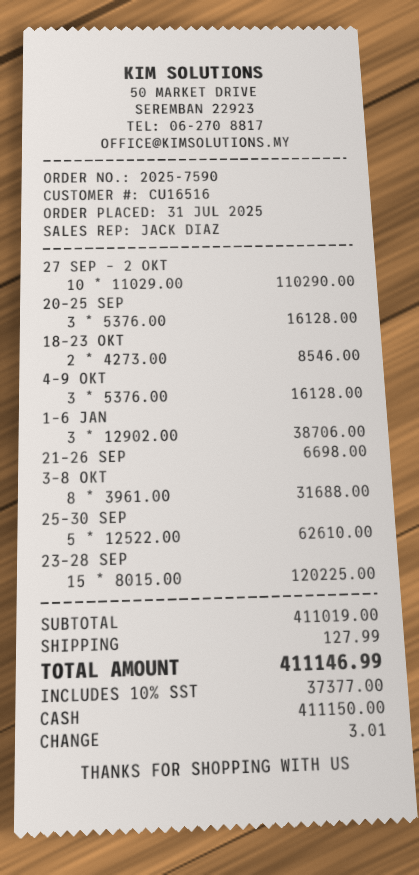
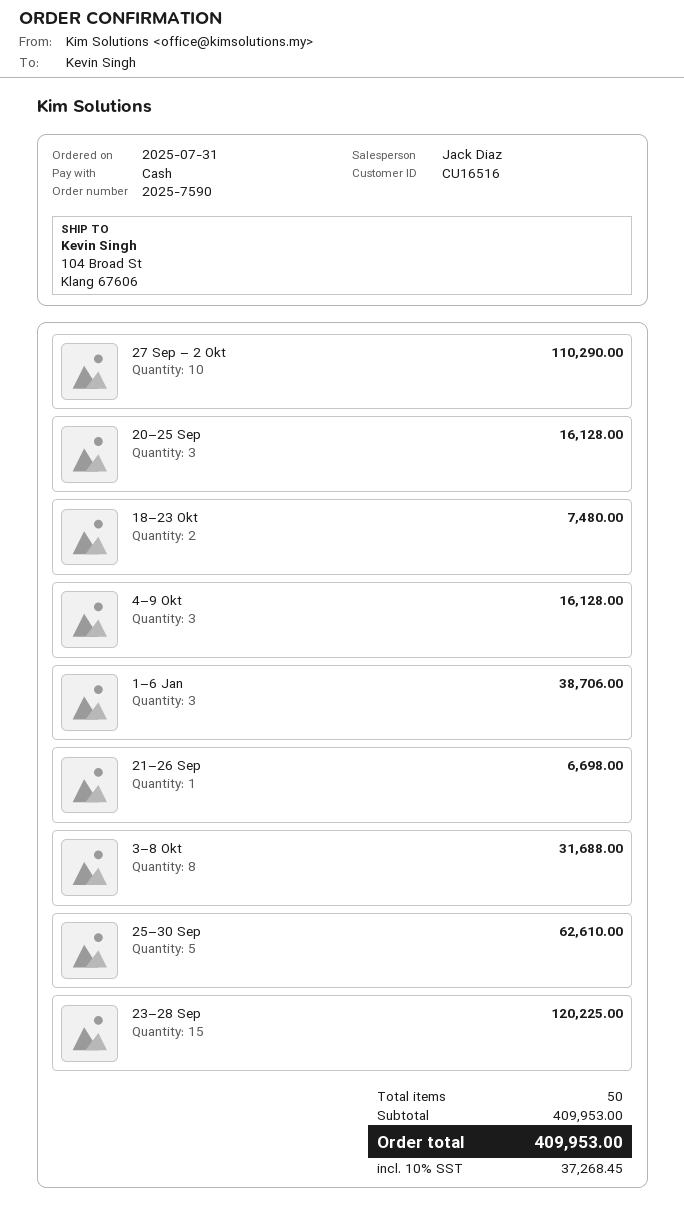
18–23 OKT: 2 for 8546.00 -> 2 for 7480.00
subtotal: 411019.00 -> 409953.00
shipping: 127.99 -> none
tax: 10% = 37377.00 -> 10% = 37268.45
total: 411146.99 -> 409953.00

